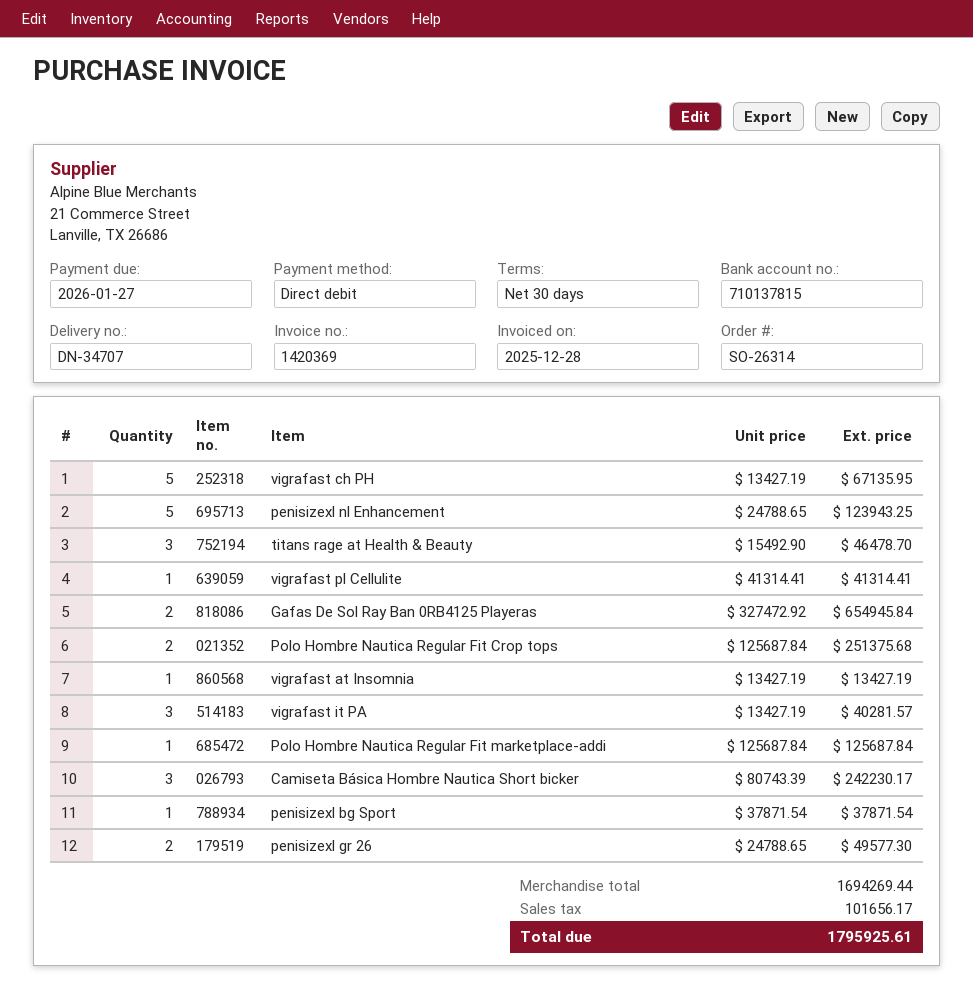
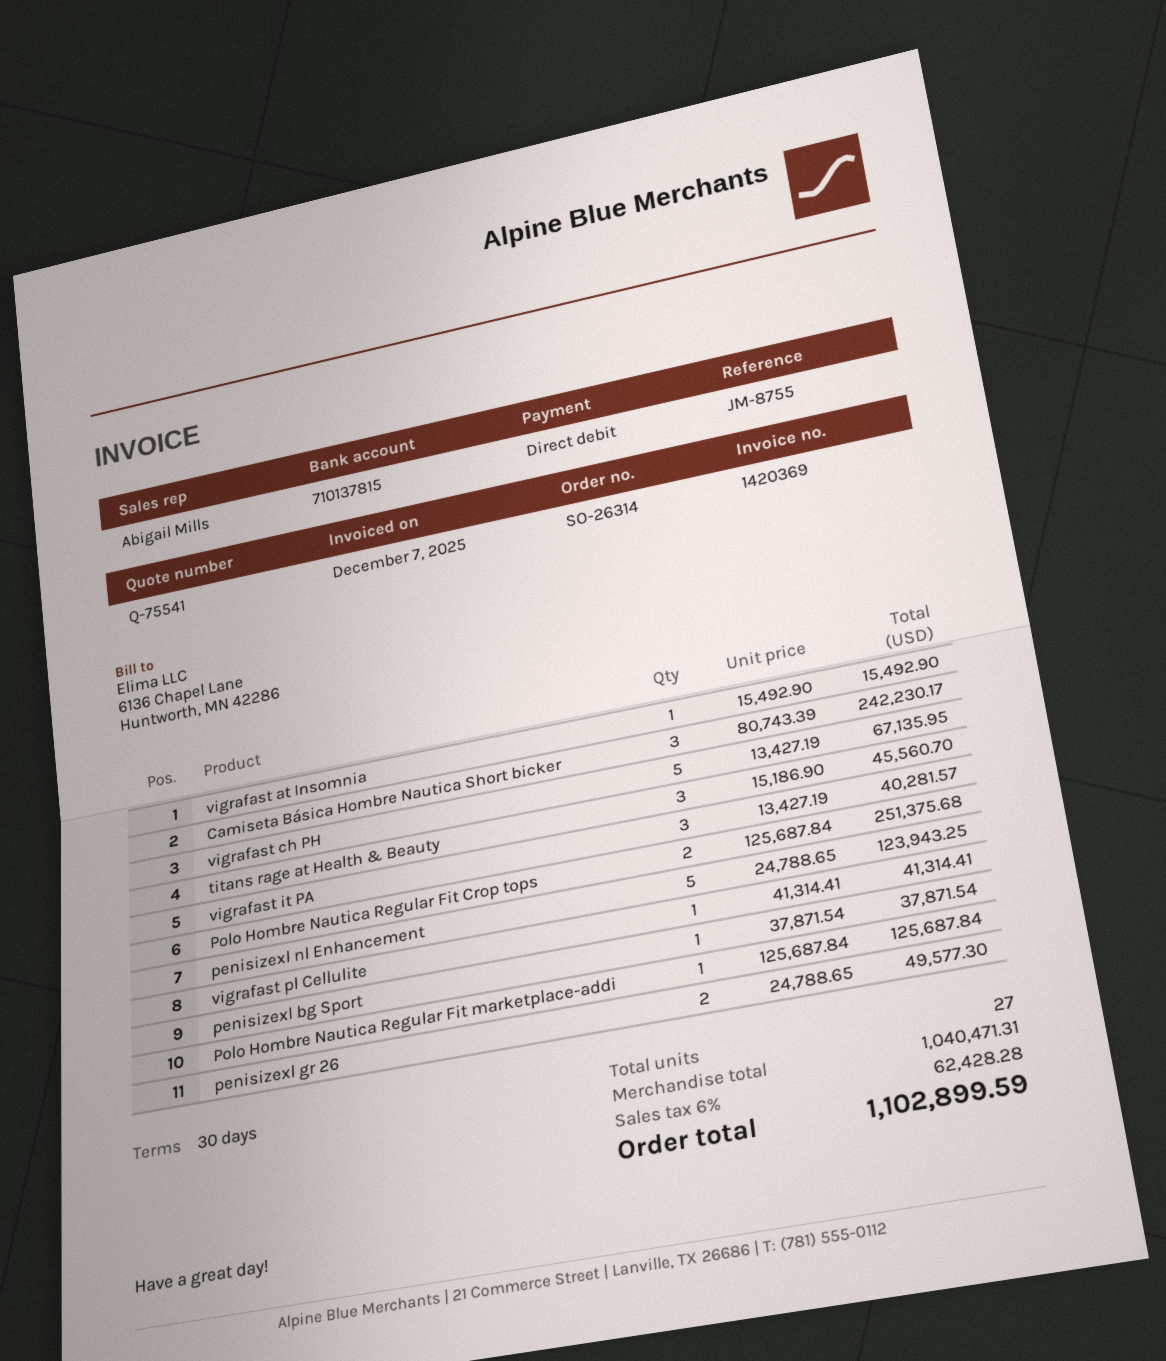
invoice date: 2025-12-28 -> 2025-12-07
titans rage at Health & Beauty: 3 x 15492.90 = 46478.70 -> 3 x 15186.90 = 45560.70
Gafas De Sol Ray Ban 0RB4125 Playeras: 2 x 327472.92 = 654945.84 -> none
vigrafast at Insomnia: 1 x 13427.19 = 13427.19 -> 1 x 15492.90 = 15492.90
subtotal: 1694269.44 -> 1040471.31
tax: 101656.17 -> 62428.28
total: 1795925.61 -> 1102899.59

